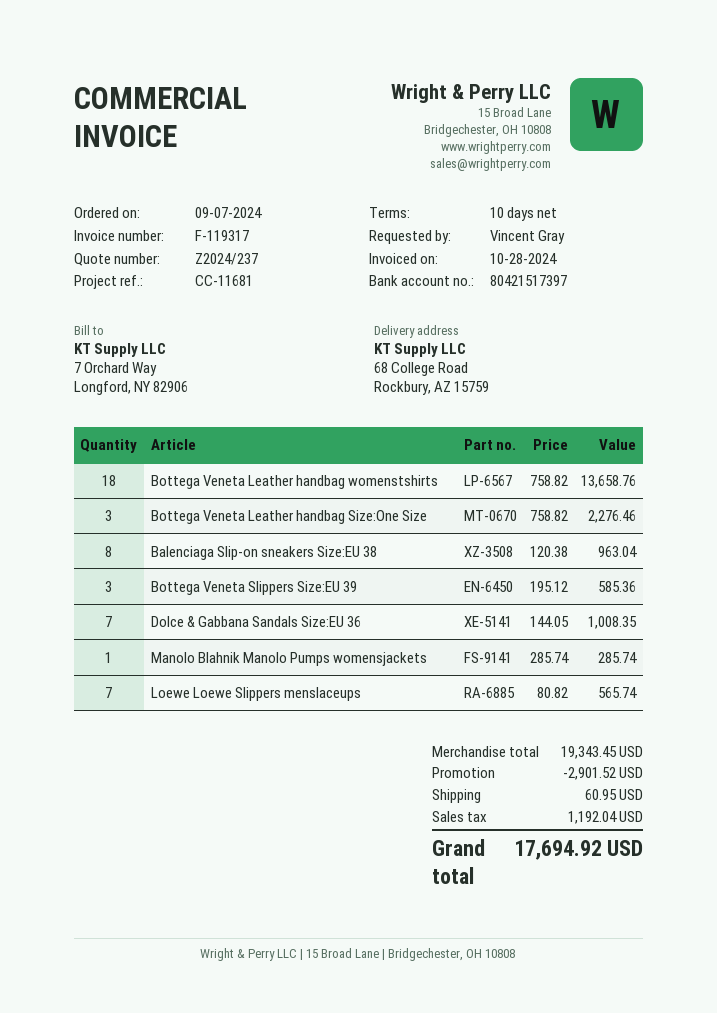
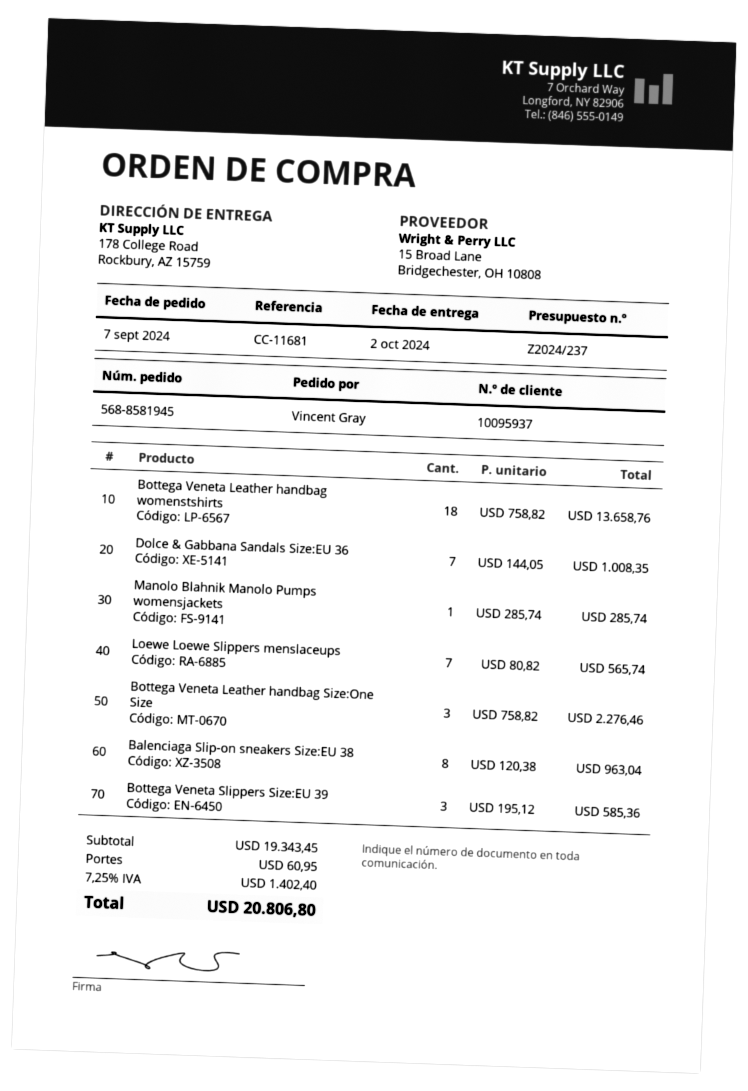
ship to: 68 College Road, Rockbury, AZ 15759 -> 178 College Road, Rockbury, AZ 15759
discount: 2901.52 -> none
tax: 1192.04 -> 1402.40
total: 17694.92 -> 20806.80

